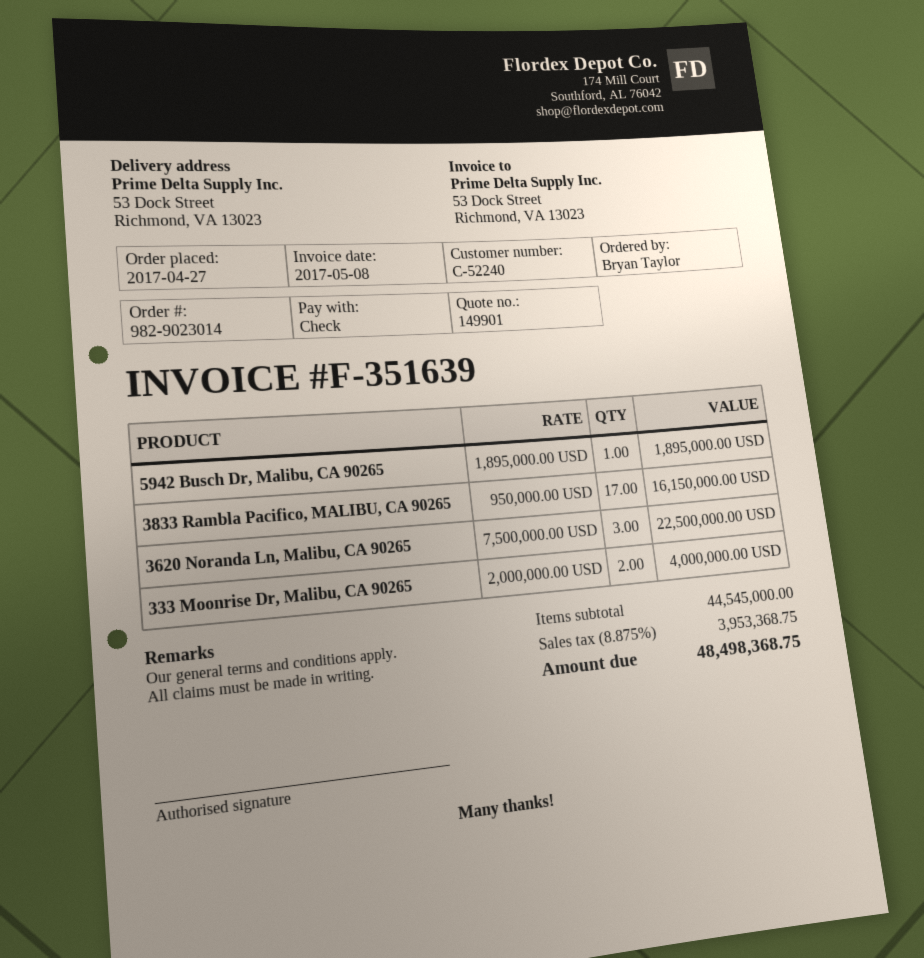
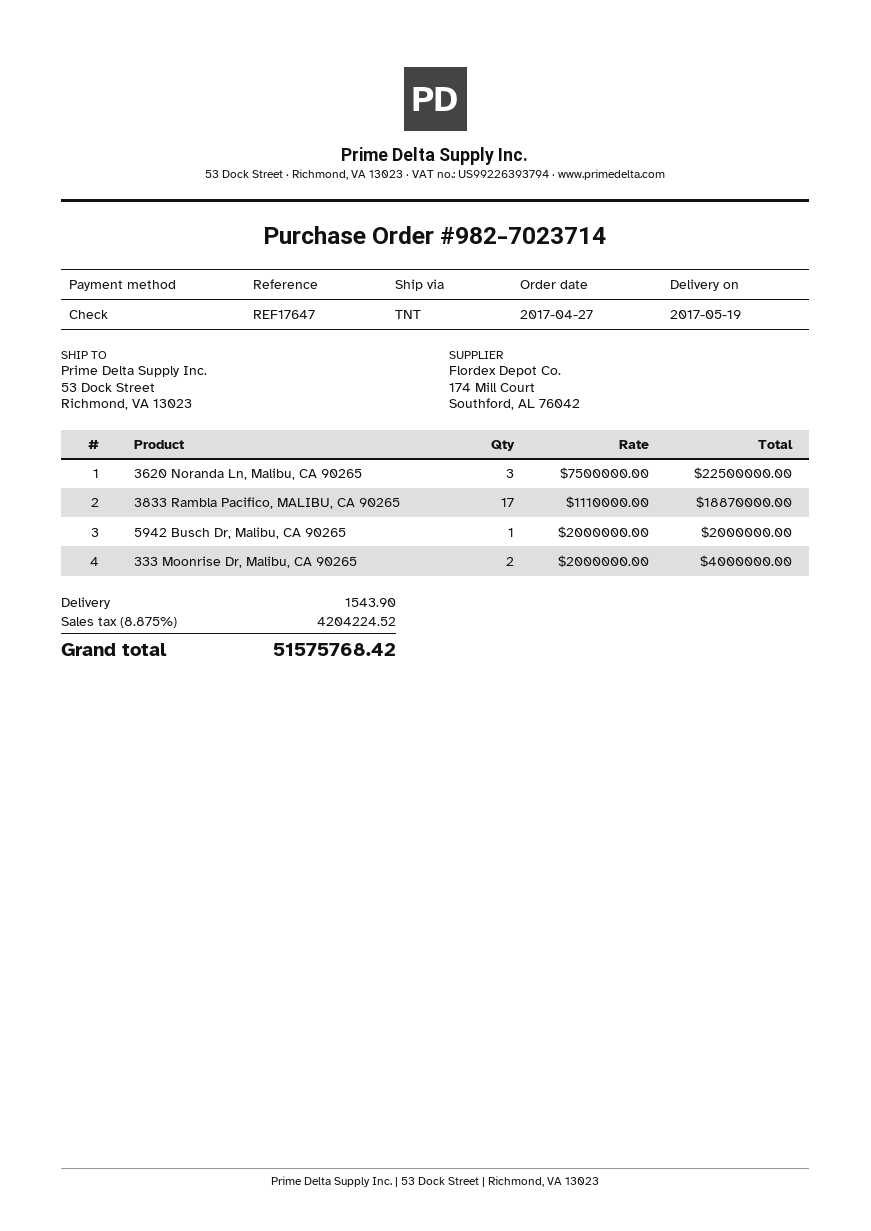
order number: 982-9023014 -> 982-7023714
5942 Busch Dr, Malibu, CA 90265: 1 x 1895000.00 = 1895000.00 -> 1 x 2000000.00 = 2000000.00
3833 Rambla Pacifico, MALIBU, CA 90265: 17 x 950000.00 = 16150000.00 -> 17 x 1110000.00 = 18870000.00
shipping: none -> 1543.90
tax: 8.875% = 3953368.75 -> 8.875% = 4204224.52
total: 48498368.75 -> 51575768.42

